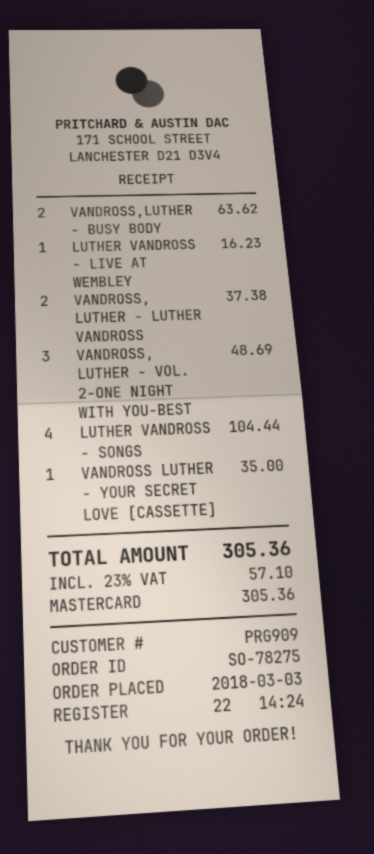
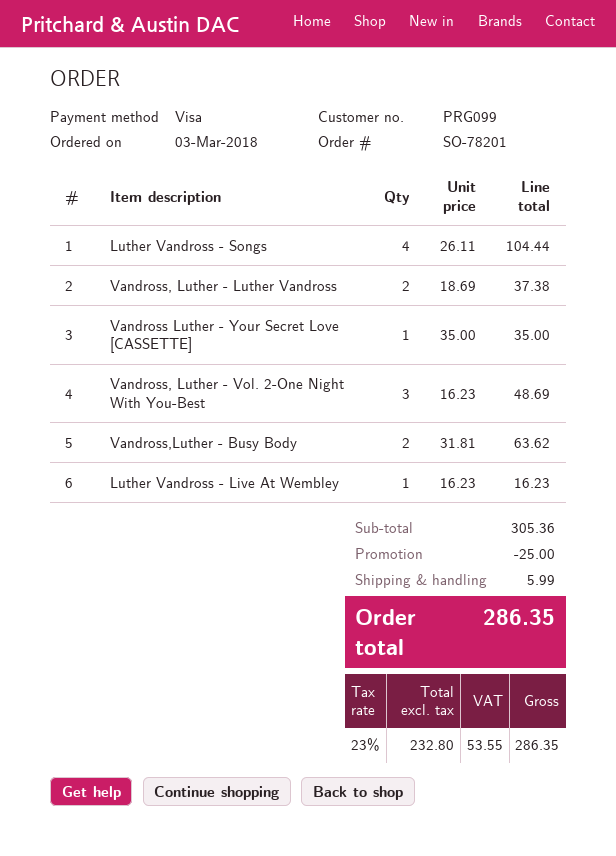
order number: SO-78275 -> SO-78201
customer number: PRG909 -> PRG099
payment method: Mastercard -> Visa
discount: none -> 25.00
shipping: none -> 5.99
tax: 23% = 57.10 -> 23% = 53.55
total: 305.36 -> 286.35

